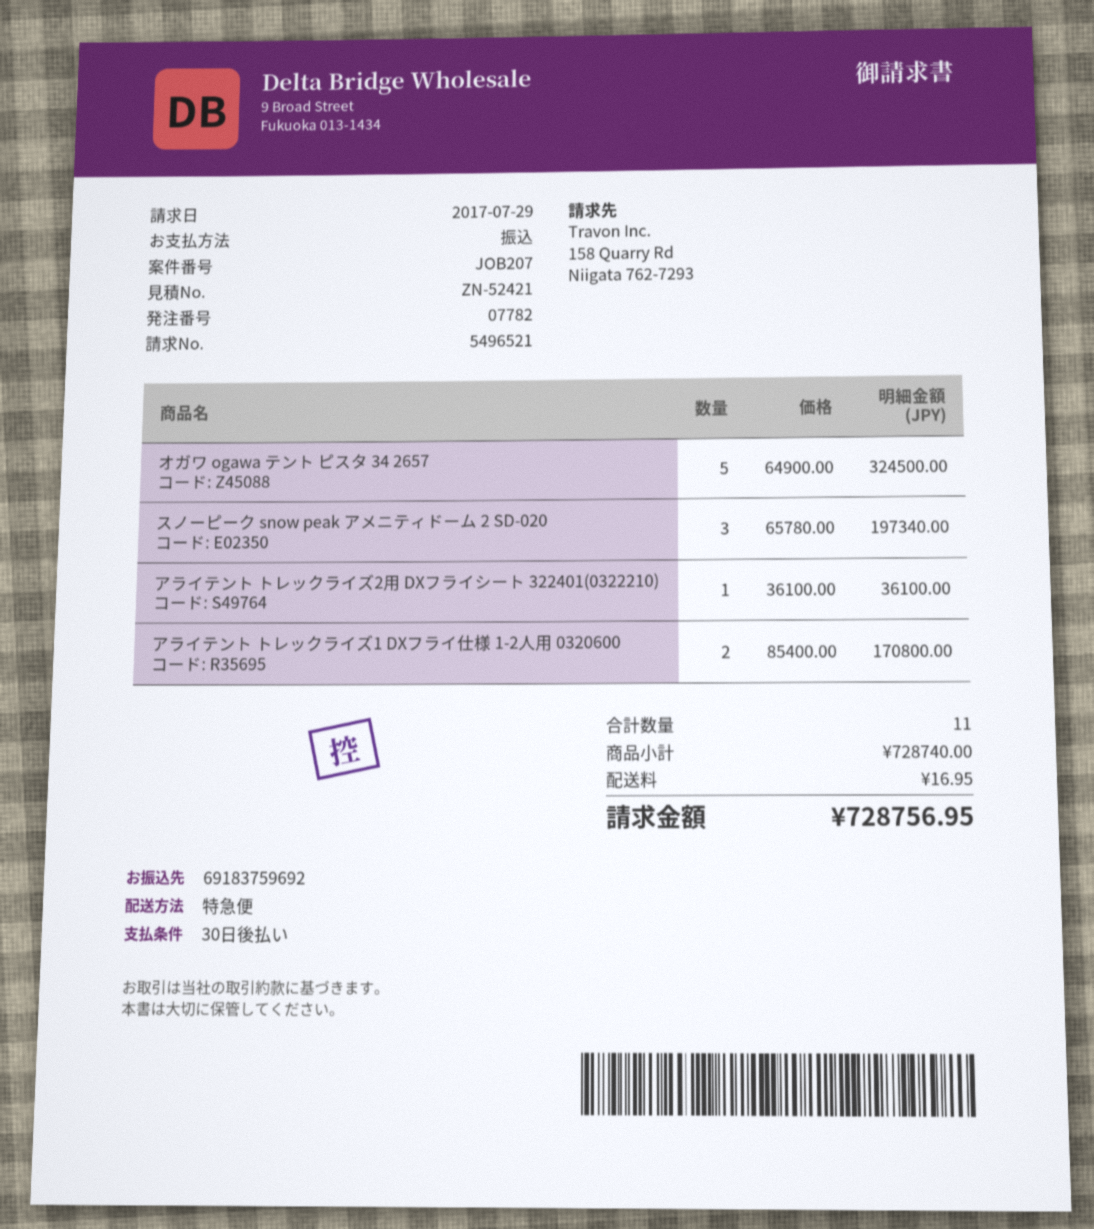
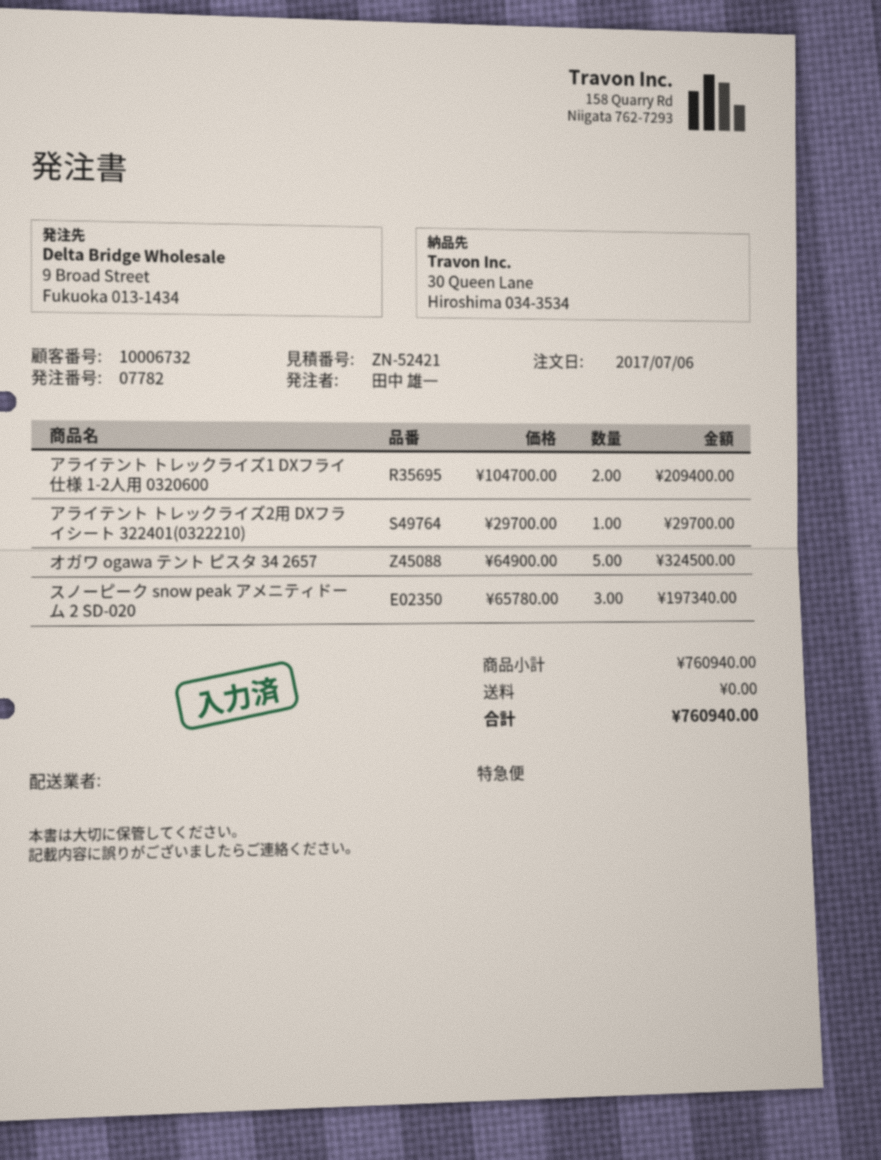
アライテント トレックライズ2用 DXフライシート 322401(0322210): 1 x 36100.00 = 36100.00 -> 1 x 29700.00 = 29700.00
アライテント トレックライズ1 DXフライ仕様 1-2人用 0320600: 2 x 85400.00 = 170800.00 -> 2 x 104700.00 = 209400.00
subtotal: 728740.00 -> 760940.00
shipping: 16.95 -> 0.00
total: 728756.95 -> 760940.00

